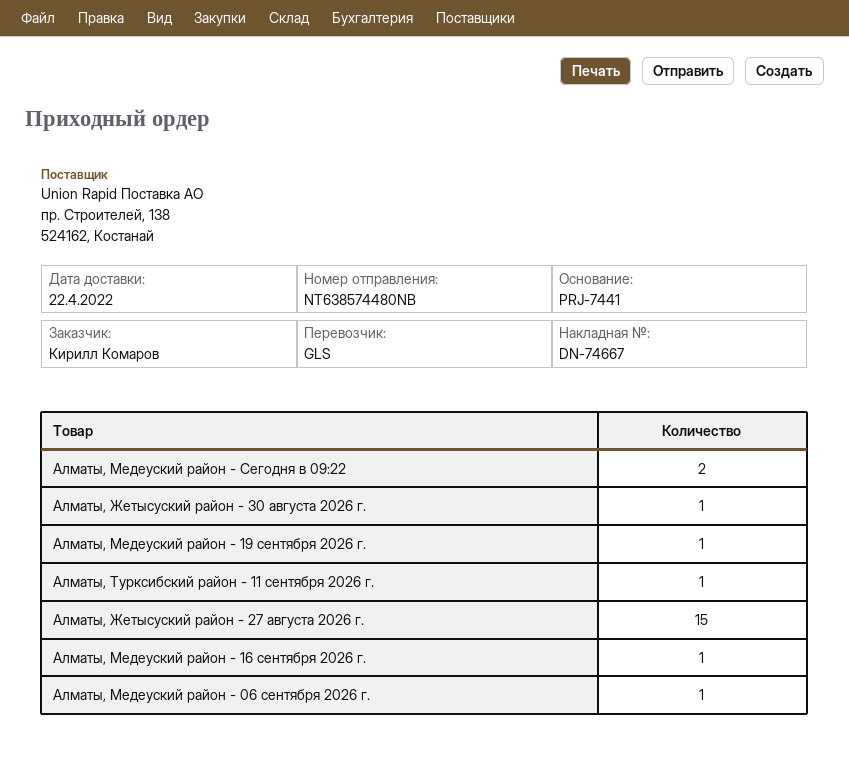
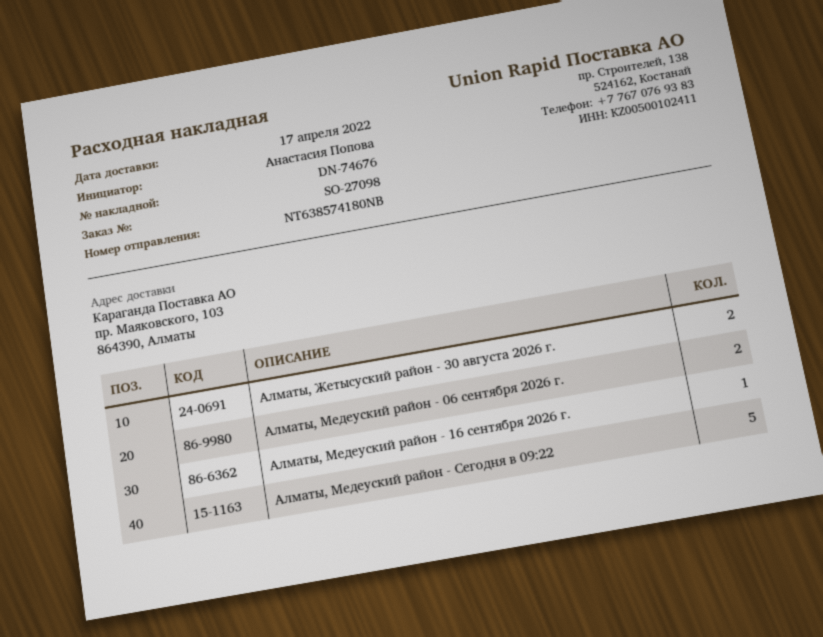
delivery note number: DN-74667 -> DN-74676
delivery date: 2022-04-22 -> 2022-04-17
ordered by: Кирилл Комаров -> Анастасия Попова
tracking number: NT638574480NB -> NT638574180NB
Алматы, Медеуский район - Сегодня в 09:22: 2 -> 5
Алматы, Жетысуский район - 30 августа 2026 г.: 1 -> 2
Алматы, Медеуский район - 19 сентября 2026 г.: 1 -> none
Алматы, Турксибский район - 11 сентября 2026 г.: 1 -> none
Алматы, Жетысуский район - 27 августа 2026 г.: 15 -> none
Алматы, Медеуский район - 06 сентября 2026 г.: 1 -> 2

